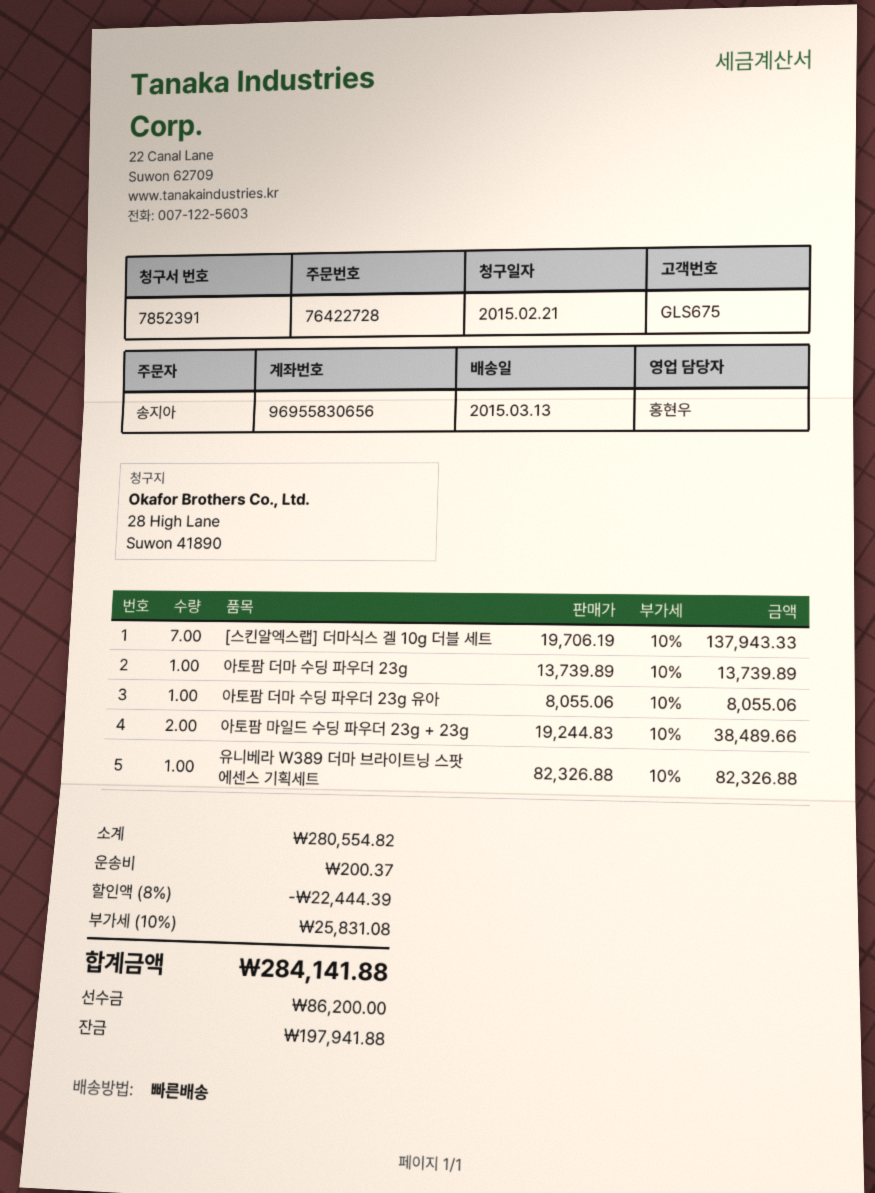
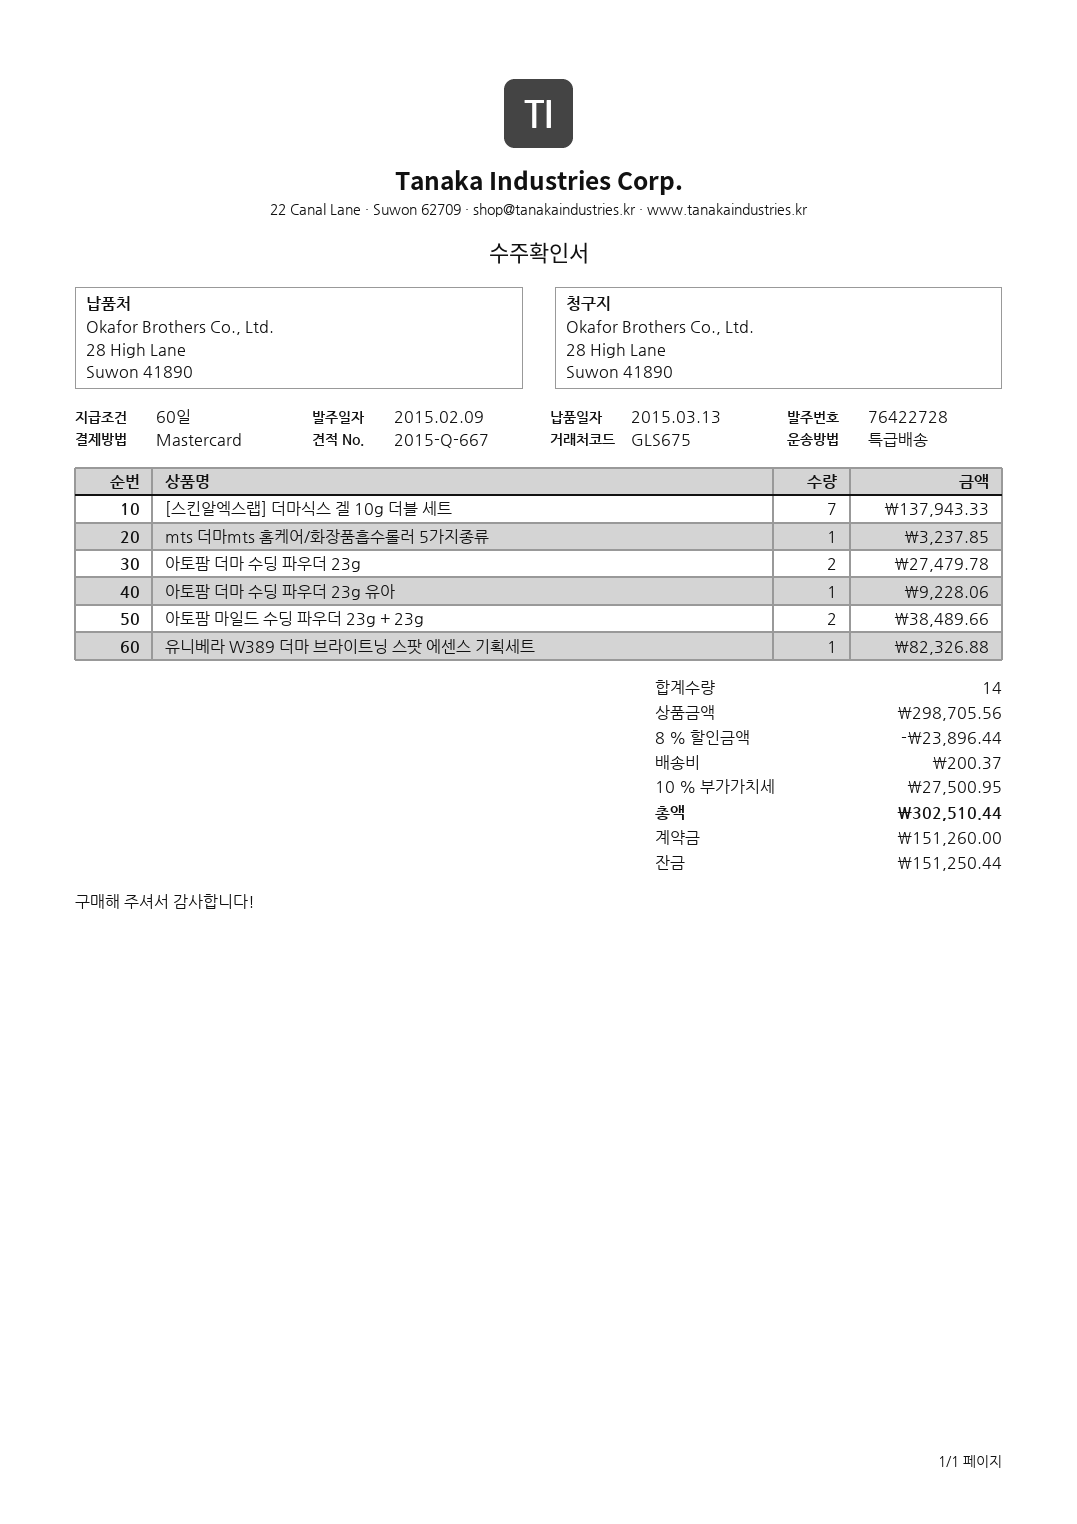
아토팜 더마 수딩 파우더 23g: 1 for 13739.89 -> 2 for 27479.78
아토팜 더마 수딩 파우더 23g 유아: 1 for 8055.06 -> 1 for 9228.06
mts 더마mts 홈케어/화장품흡수롤러 5가지종류: none -> 1 for 3237.85
subtotal: 280554.82 -> 298705.56
discount: 8% = 22444.39 -> 8% = 23896.44
tax: 10% = 25831.08 -> 10% = 27500.95
total: 284141.88 -> 302510.44
deposit: 86200.00 -> 151260.00
balance: 197941.88 -> 151250.44

